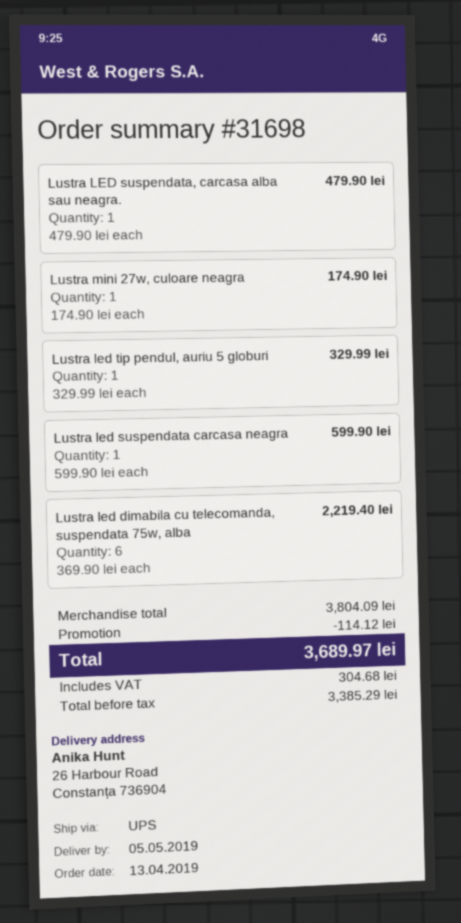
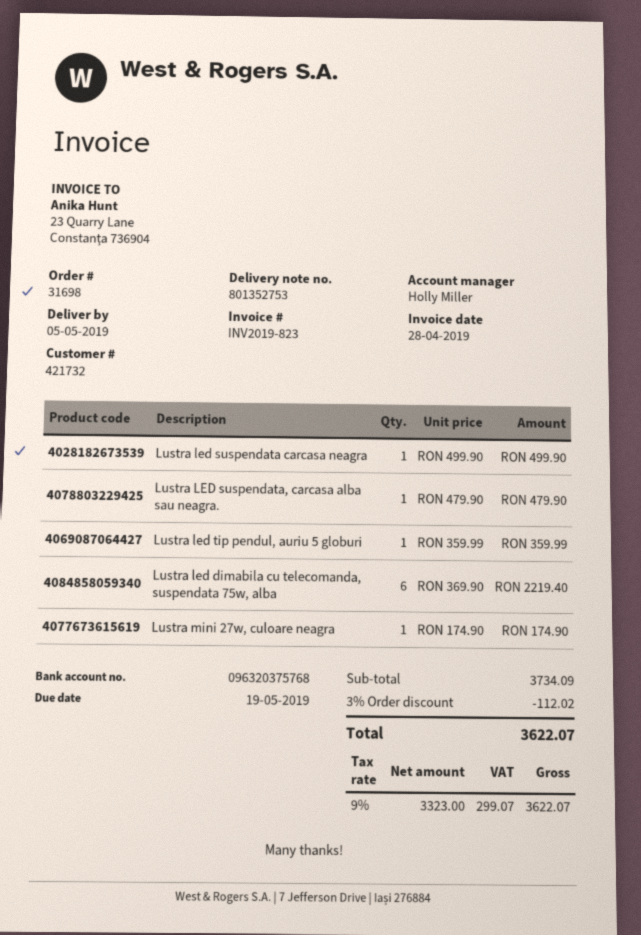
Lustra led tip pendul, auriu 5 globuri: 1 x 329.99 = 329.99 -> 1 x 359.99 = 359.99
Lustra led suspendata carcasa neagra: 1 x 599.90 = 599.90 -> 1 x 499.90 = 499.90
subtotal: 3804.09 -> 3734.09
discount: 114.12 -> 112.02
net: 3385.29 -> 3323.00
tax: 304.68 -> 299.07
total: 3689.97 -> 3622.07

